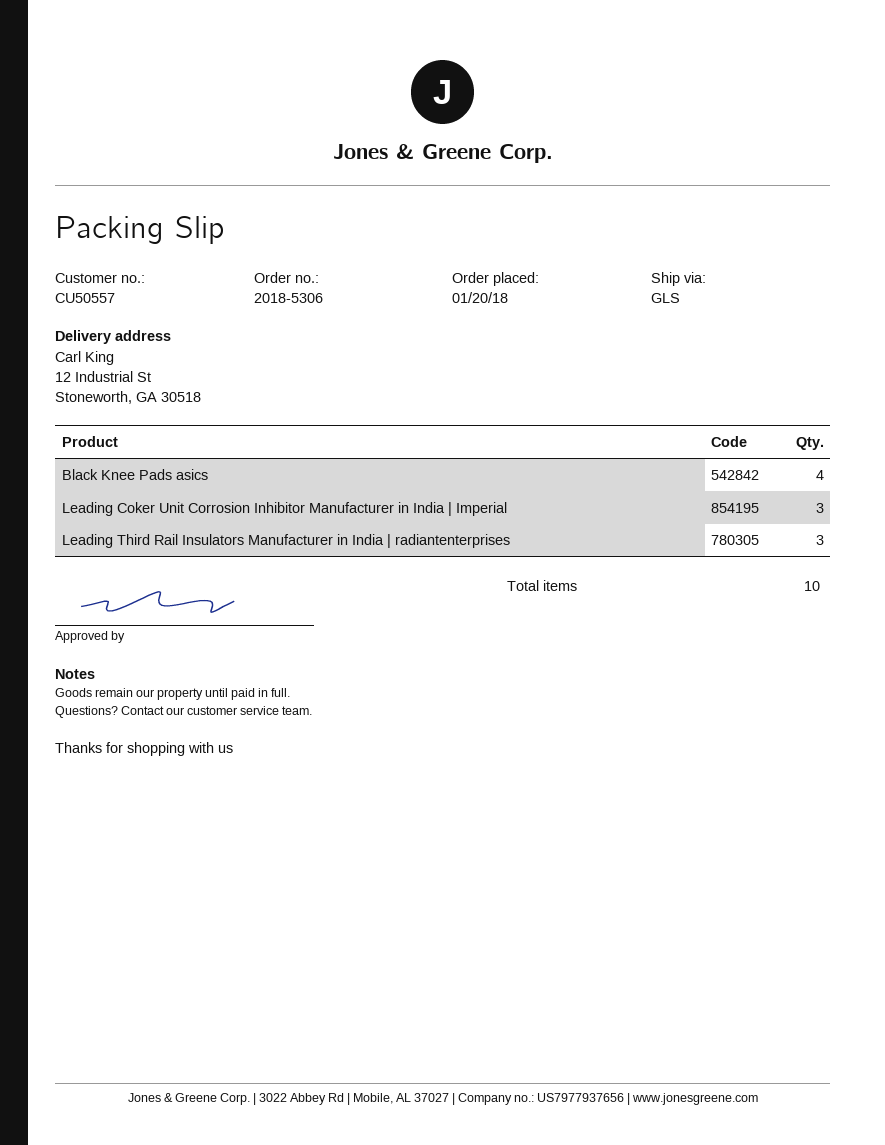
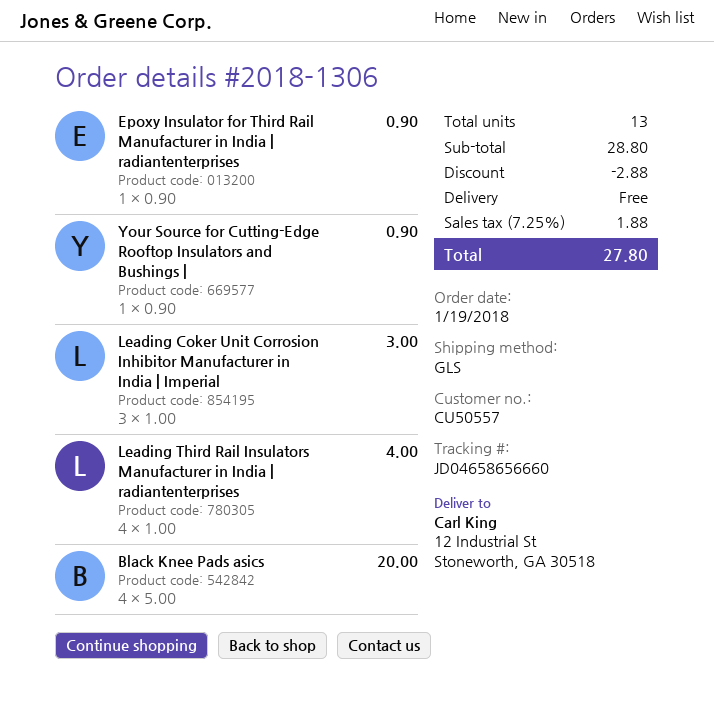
order number: 2018-5306 -> 2018-1306
order date: 2018-01-20 -> 2018-01-19
Leading Third Rail Insulators Manufacturer in India | radiantenterprises: 3 -> 4
Epoxy Insulator for Third Rail Manufacturer in India | radiantenterprises: none -> 1
Your Source for Cutting-Edge Rooftop Insulators and Bushings |: none -> 1
total quantity: 10 -> 13

